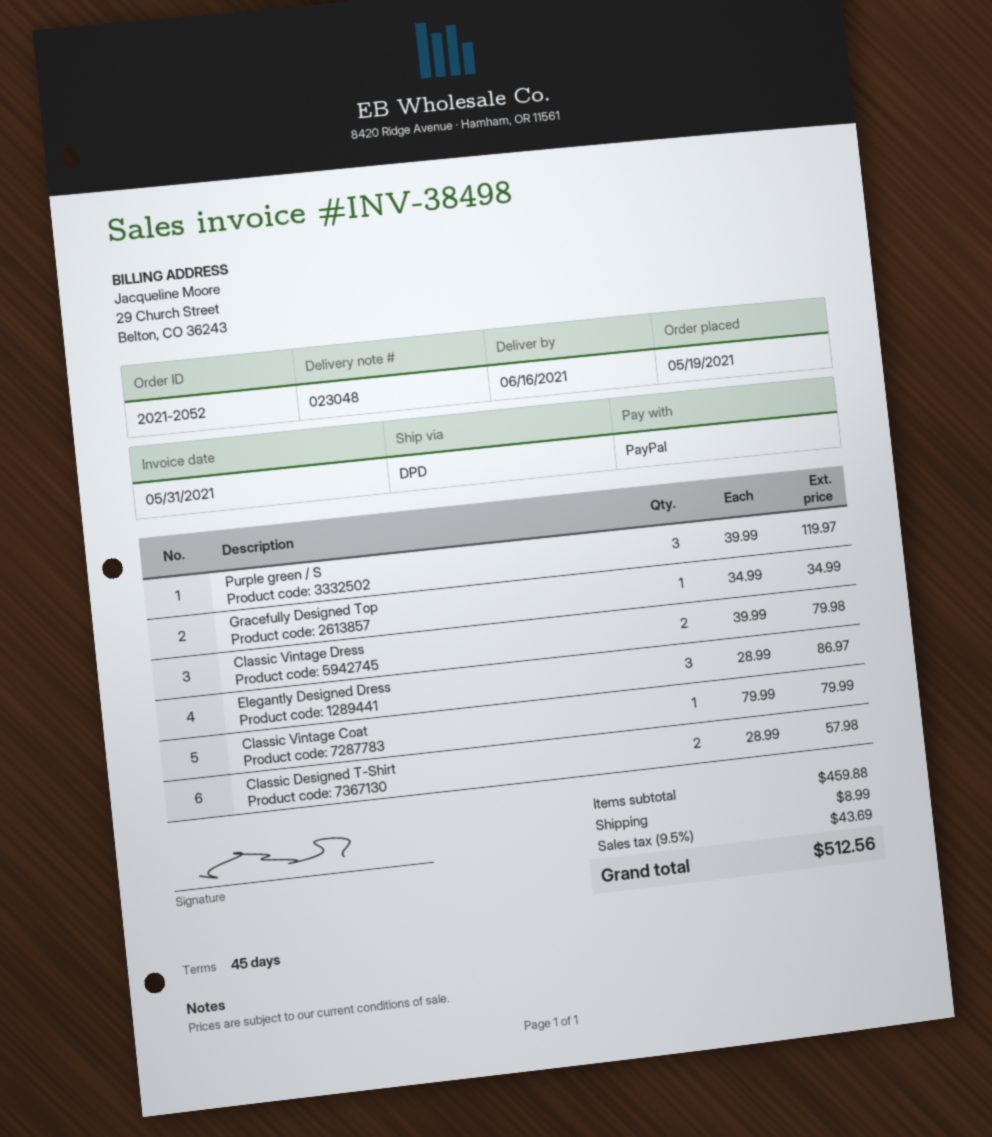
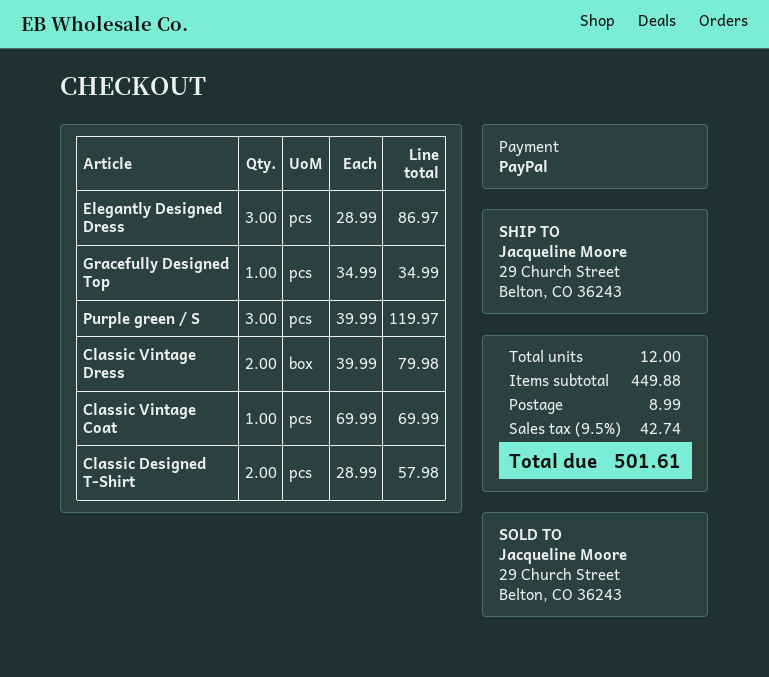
Classic Vintage Coat: 1 x 79.99 = 79.99 -> 1 x 69.99 = 69.99
subtotal: 459.88 -> 449.88
tax: 9.5% = 43.69 -> 9.5% = 42.74
total: 512.56 -> 501.61

